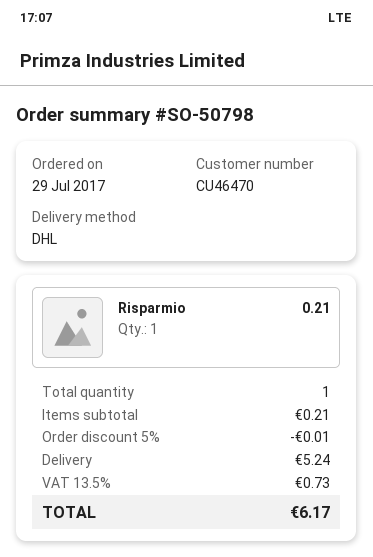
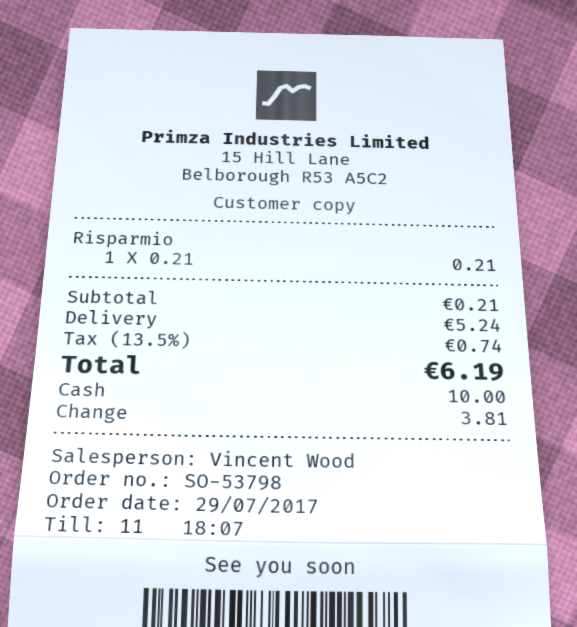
order number: SO-50798 -> SO-53798
discount: 5% = 0.01 -> none
tax: 13.5% = 0.73 -> 13.5% = 0.74
total: 6.17 -> 6.19

